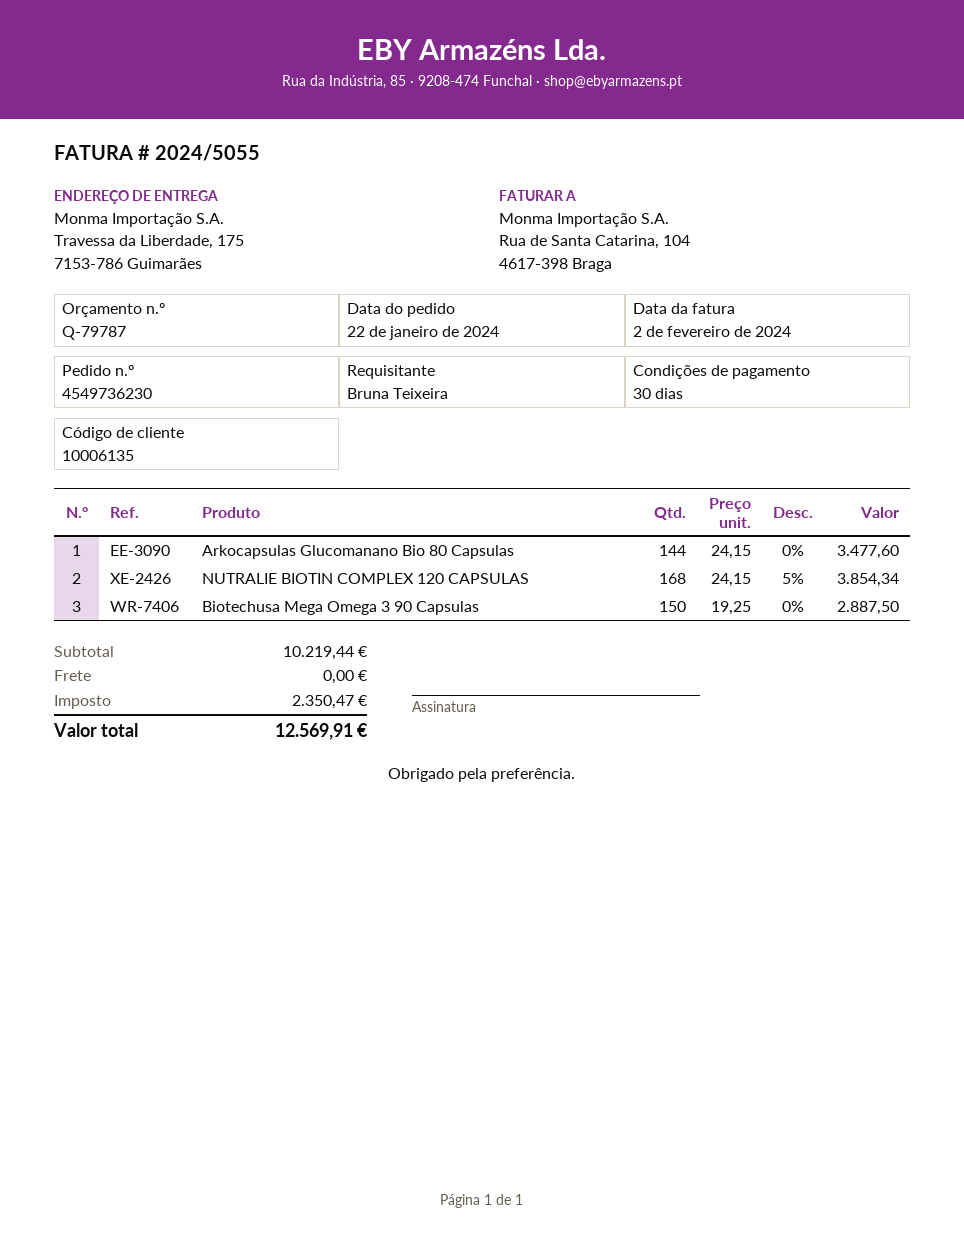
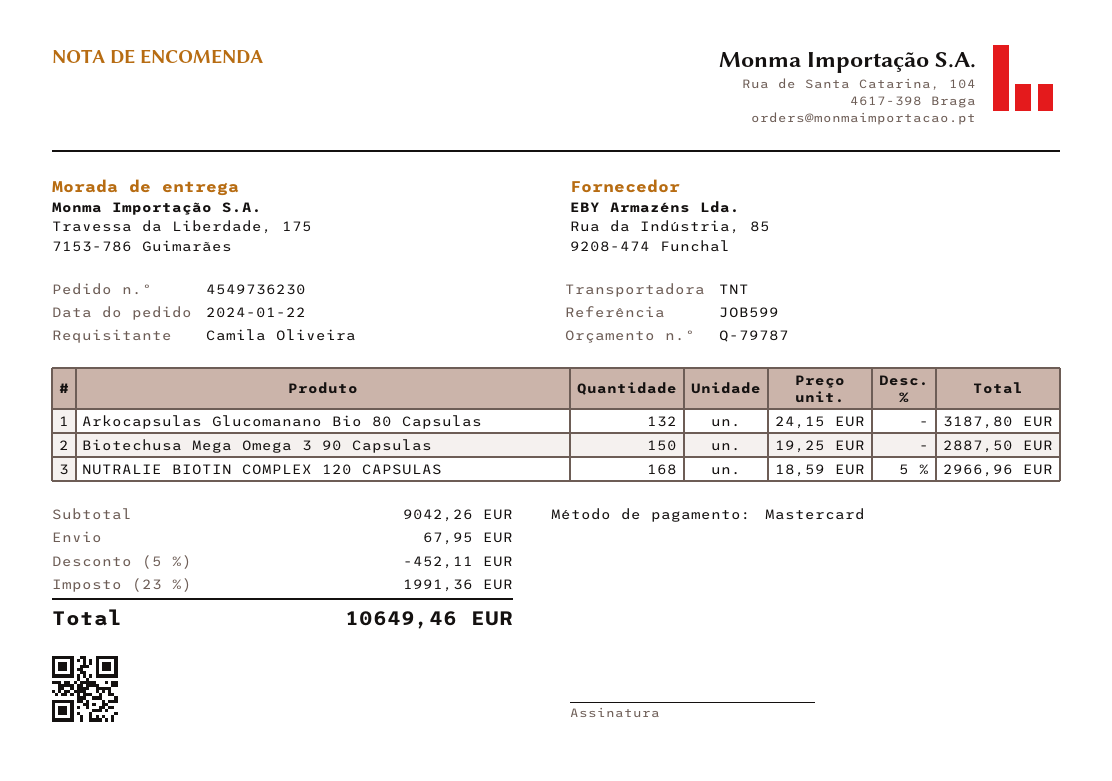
ordered by: Bruna Teixeira -> Camila Oliveira
Arkocapsulas Glucomanano Bio 80 Capsulas: 144 x 24.15 = 3477.60 -> 132 x 24.15 = 3187.80
NUTRALIE BIOTIN COMPLEX 120 CAPSULAS: 168 x 24.15 - 5% = 3854.34 -> 168 x 18.59 - 5% = 2966.96
subtotal: 10219.44 -> 9042.26
discount: none -> 5% = 452.11
shipping: 0.00 -> 67.95
tax: 2350.47 -> 1991.36
total: 12569.91 -> 10649.46

